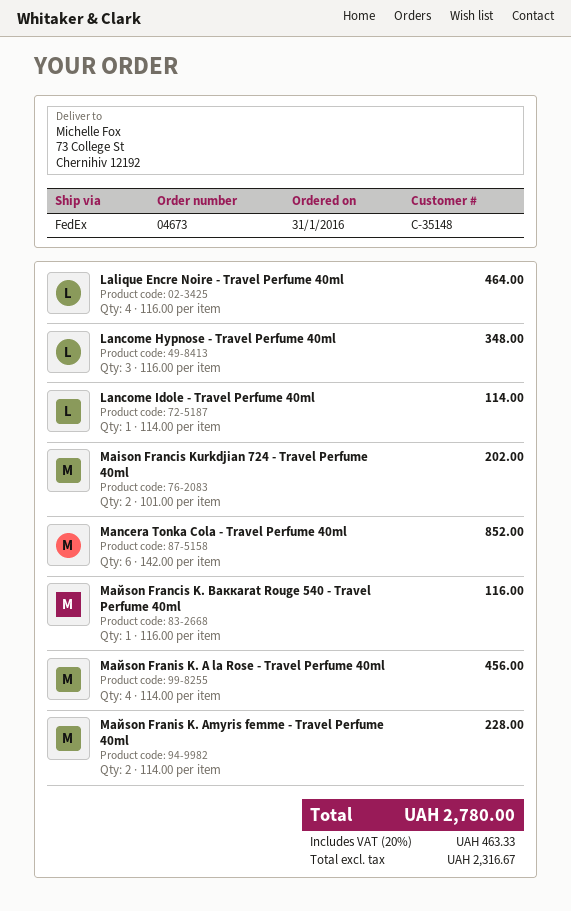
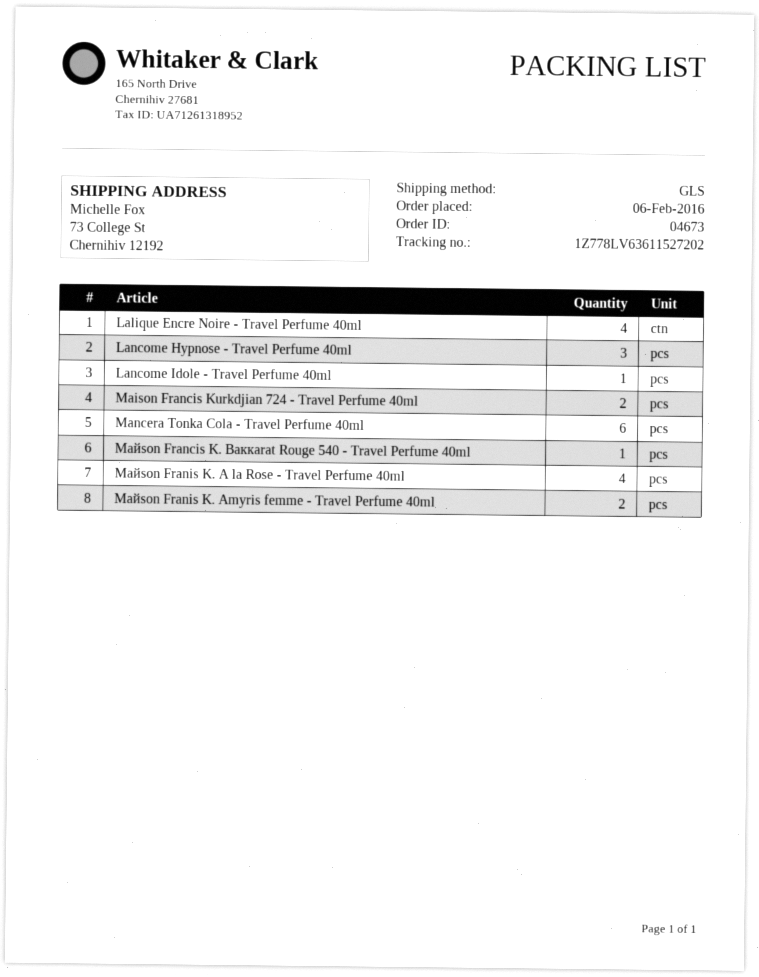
order date: 2016-01-31 -> 2016-02-06
shipping method: FedEx -> GLS

